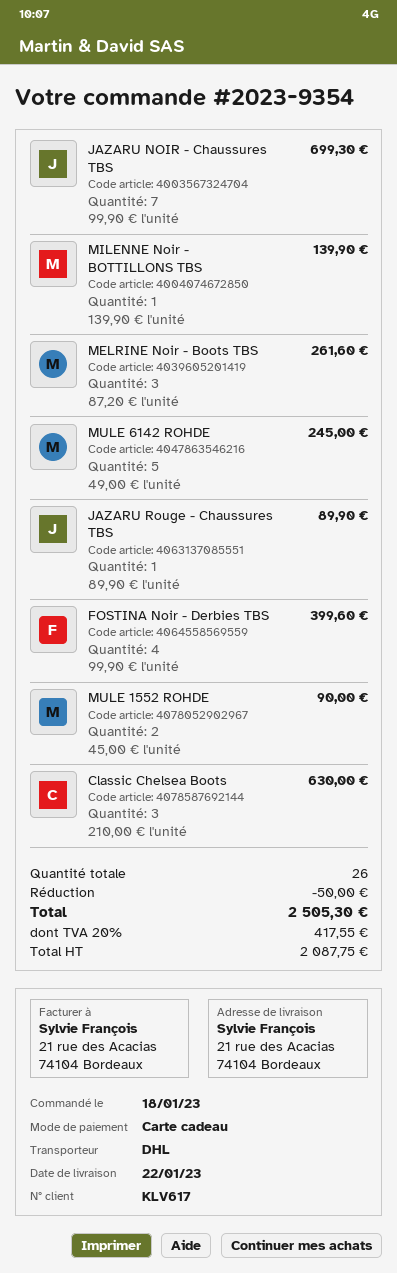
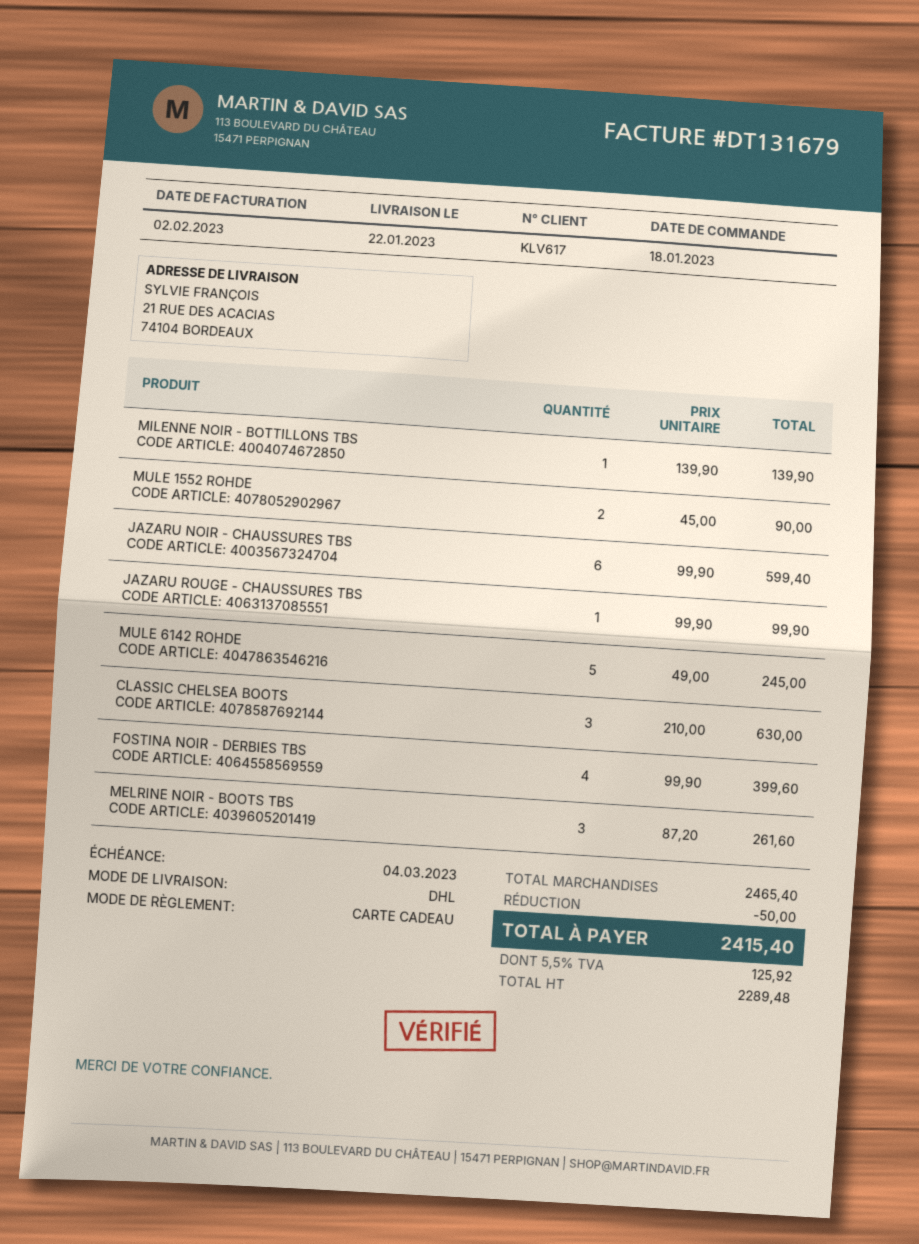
JAZARU NOIR - Chaussures TBS: 7 x 99.90 = 699.30 -> 6 x 99.90 = 599.40
JAZARU Rouge - Chaussures TBS: 1 x 89.90 = 89.90 -> 1 x 99.90 = 99.90
net: 2087.75 -> 2289.48
tax: 20% = 417.55 -> 5.5% = 125.92
total: 2505.30 -> 2415.40

